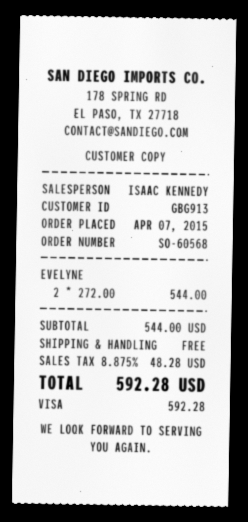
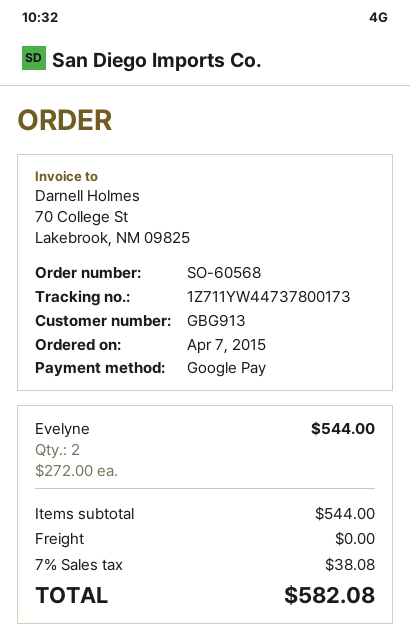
payment method: Visa -> Google Pay
tax: 8.875% = 48.28 -> 7% = 38.08
total: 592.28 -> 582.08

